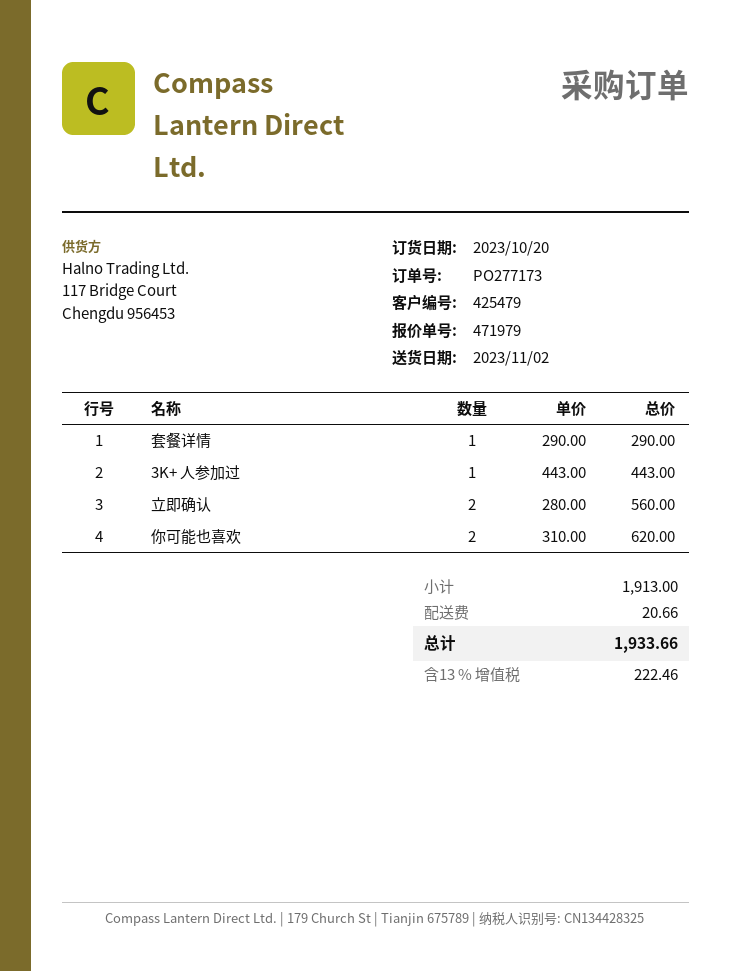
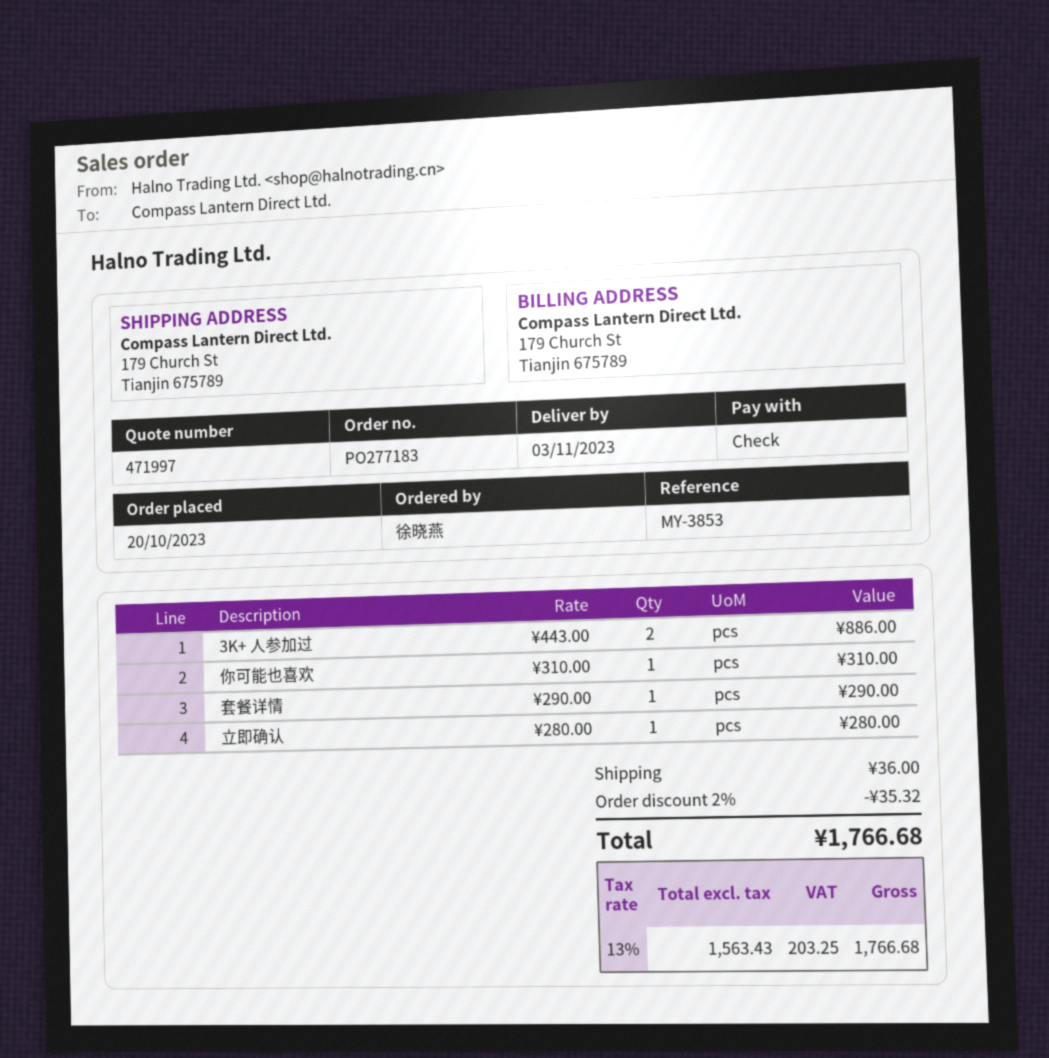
quote number: 471979 -> 471997
order number: PO277173 -> PO277183
delivery date: 2023-11-02 -> 2023-11-03
3K+ 人参加过: 1 x 443.00 = 443.00 -> 2 x 443.00 = 886.00
立即确认: 2 x 280.00 = 560.00 -> 1 x 280.00 = 280.00
你可能也喜欢: 2 x 310.00 = 620.00 -> 1 x 310.00 = 310.00
discount: none -> 2% = 35.32
shipping: 20.66 -> 36.00
tax: 13% = 222.46 -> 13% = 203.25
total: 1933.66 -> 1766.68

